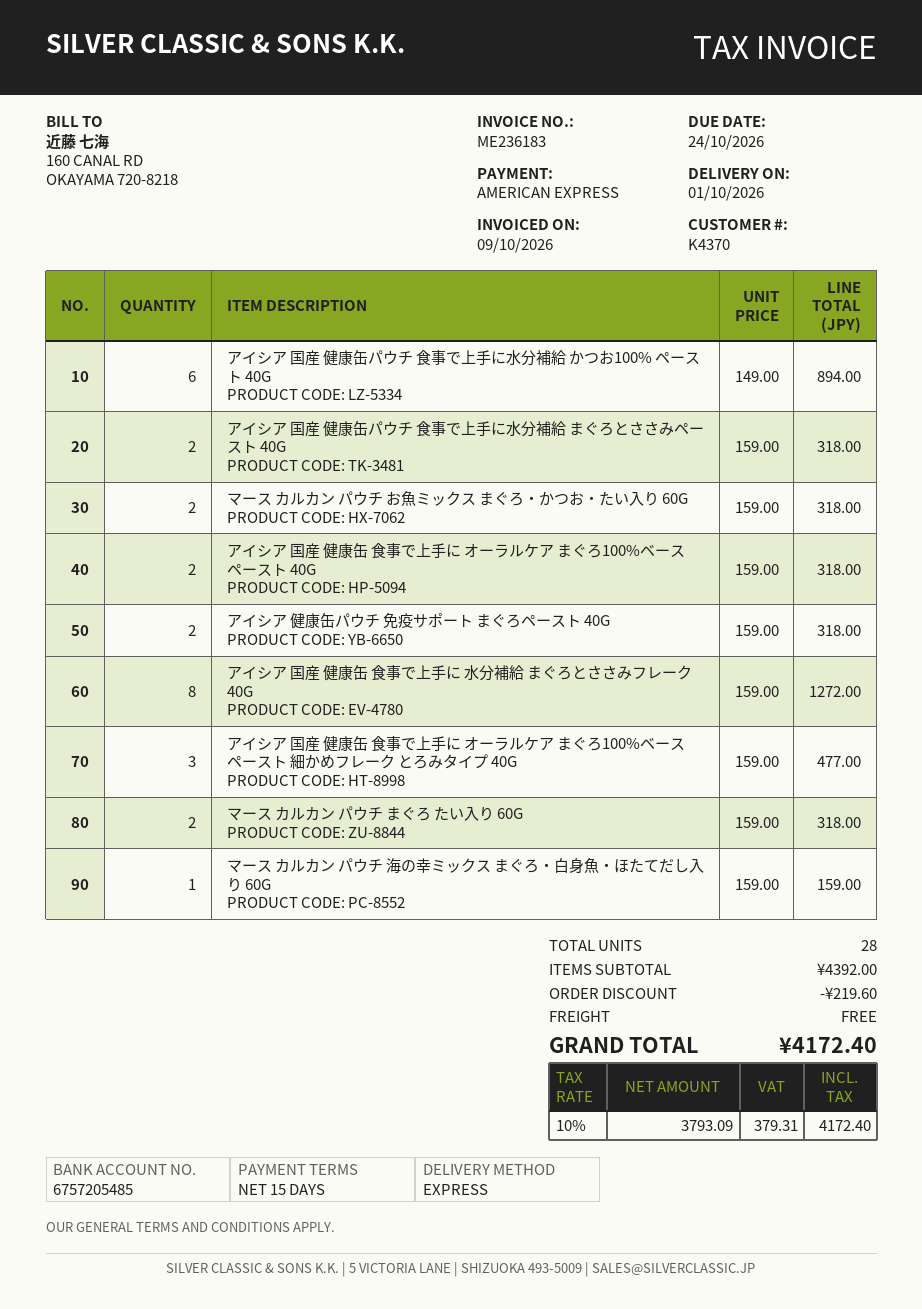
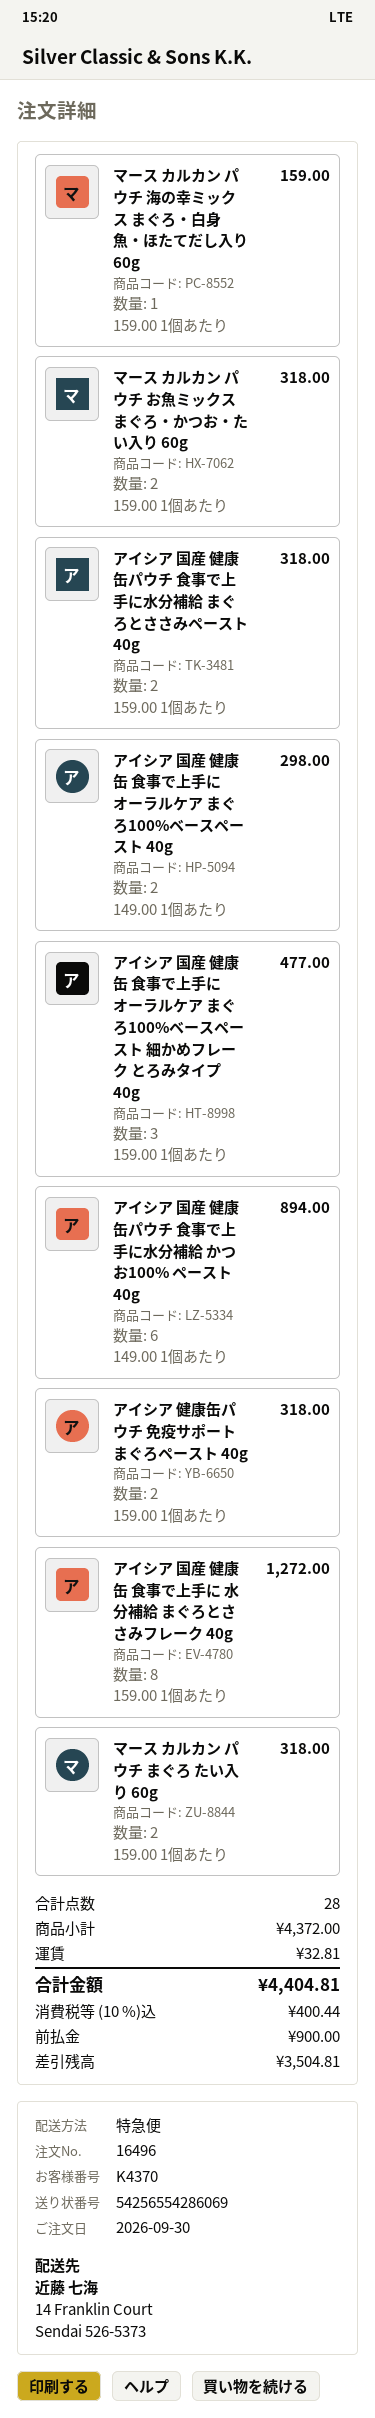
アイシア 国産 健康缶 食事で上手に オーラルケア まぐろ100%ベースペースト 40G: 2 x 159.00 = 318.00 -> 2 x 149.00 = 298.00
subtotal: 4392.00 -> 4372.00
discount: 219.60 -> none
shipping: 0.00 -> 32.81
tax: 10% = 379.31 -> 10% = 400.44
total: 4172.40 -> 4404.81

